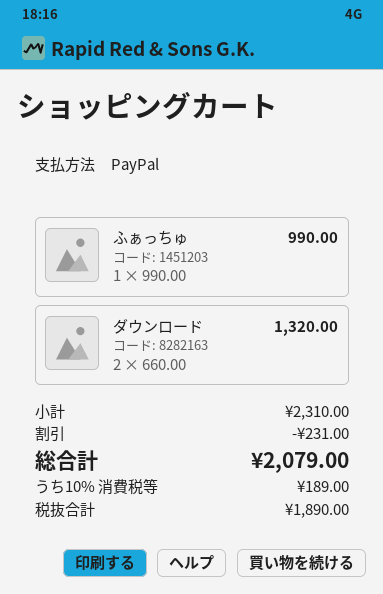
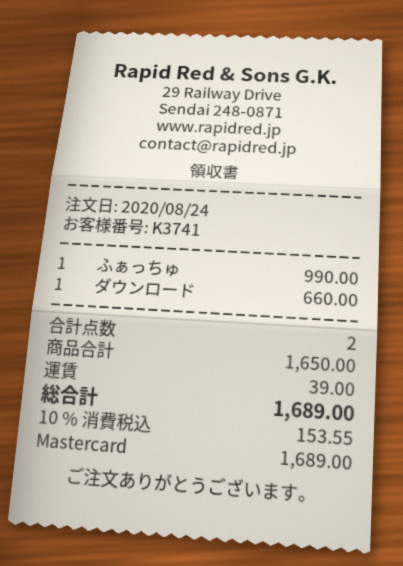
payment method: PayPal -> Mastercard
ダウンロード: 2 for 1320.00 -> 1 for 660.00
subtotal: 2310.00 -> 1650.00
discount: 231.00 -> none
shipping: none -> 39.00
tax: 10% = 189.00 -> 10% = 153.55
total: 2079.00 -> 1689.00

